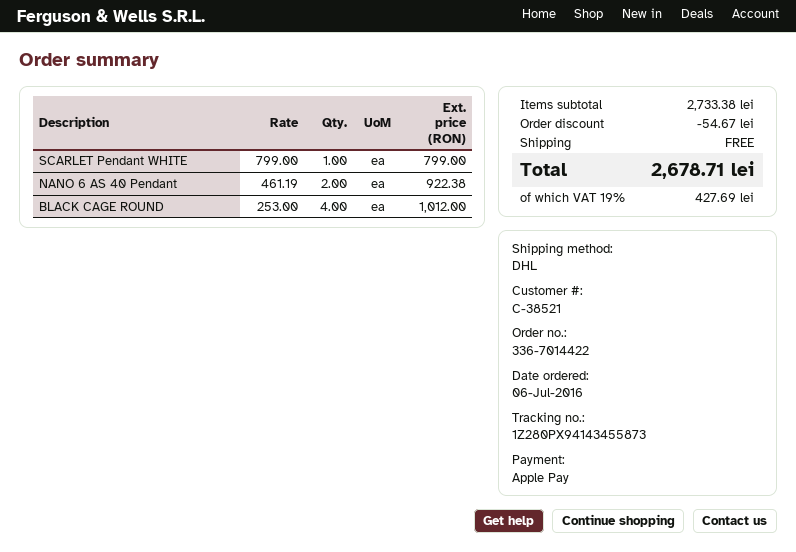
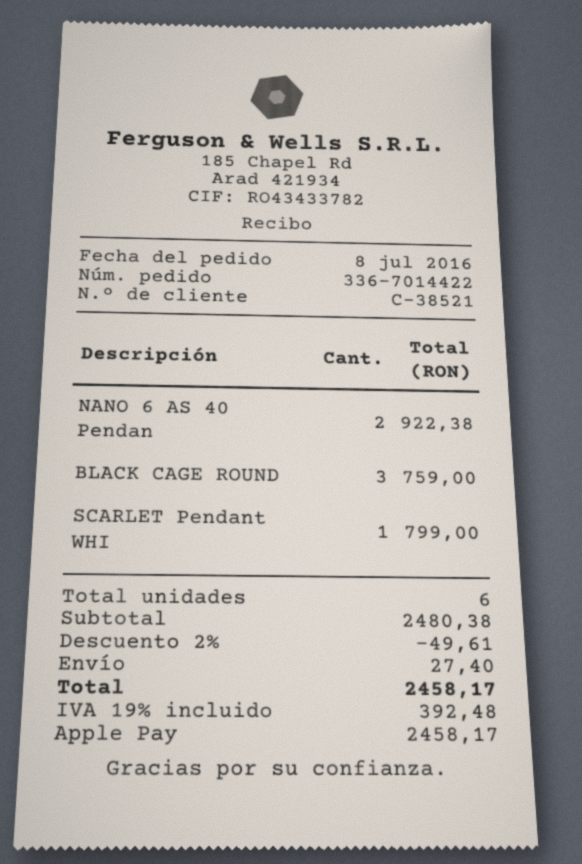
order date: 2016-07-06 -> 2016-07-08
BLACK CAGE ROUND: 4 for 1012.00 -> 3 for 759.00
subtotal: 2733.38 -> 2480.38
discount: 54.67 -> 49.61
shipping: 0.00 -> 27.40
tax: 19% = 427.69 -> 19% = 392.48
total: 2678.71 -> 2458.17

